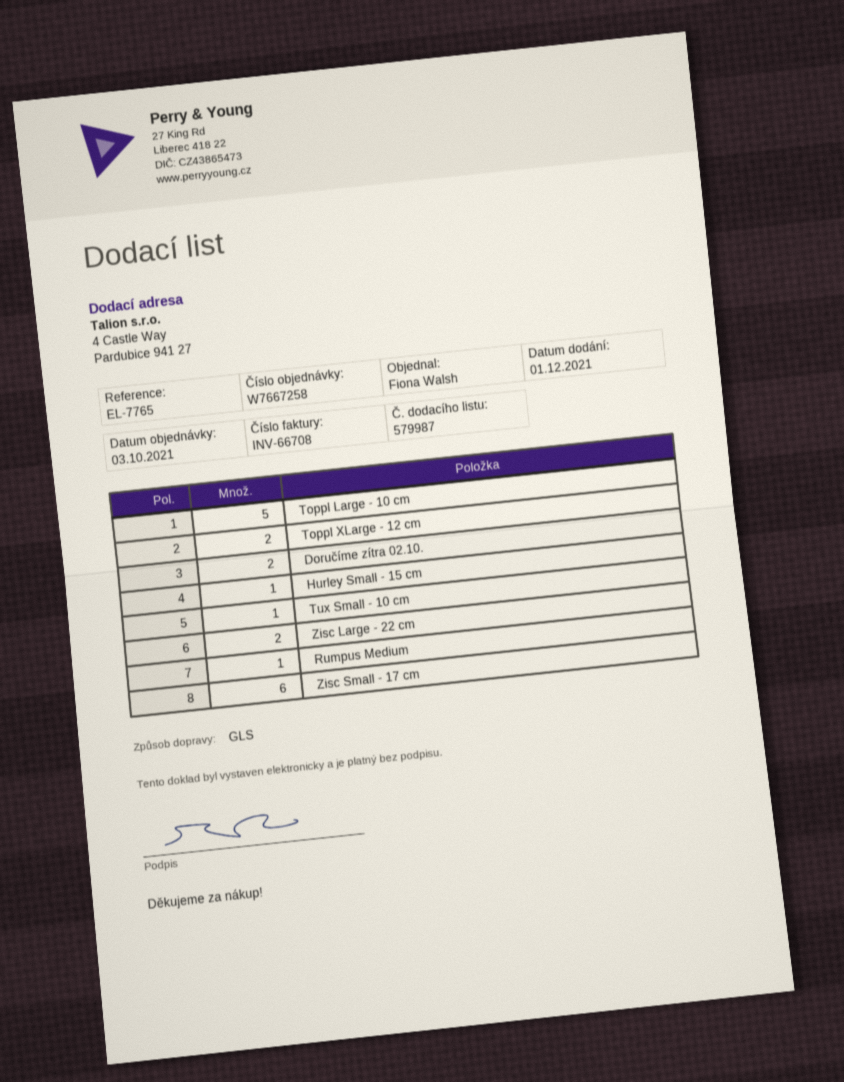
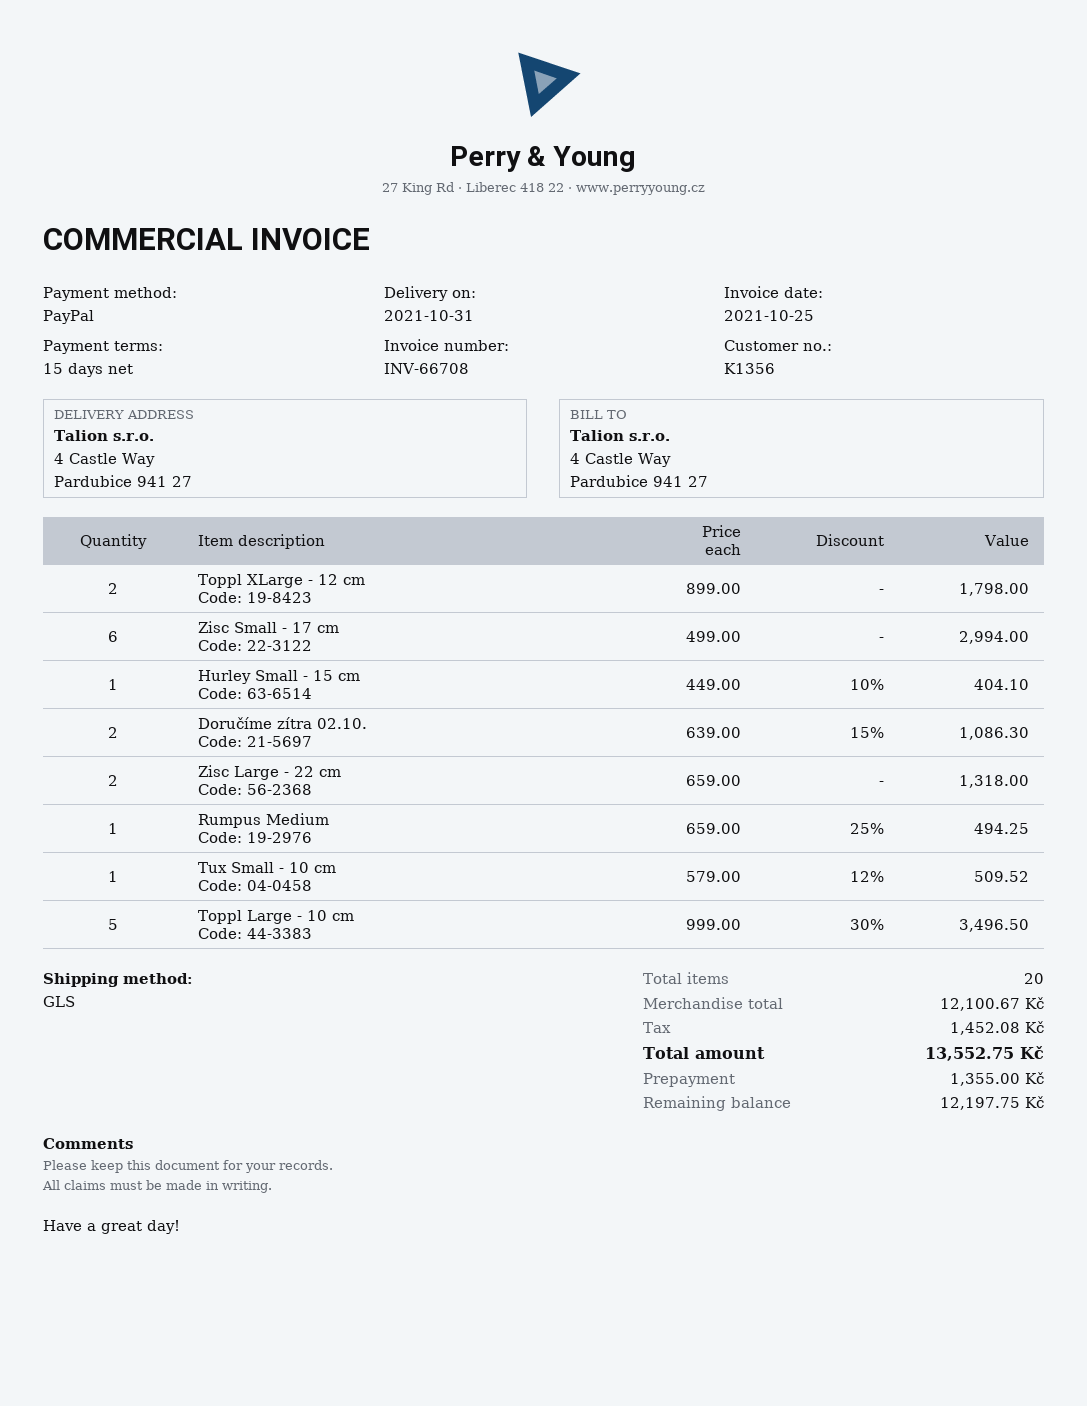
delivery date: 2021-12-01 -> 2021-10-31

